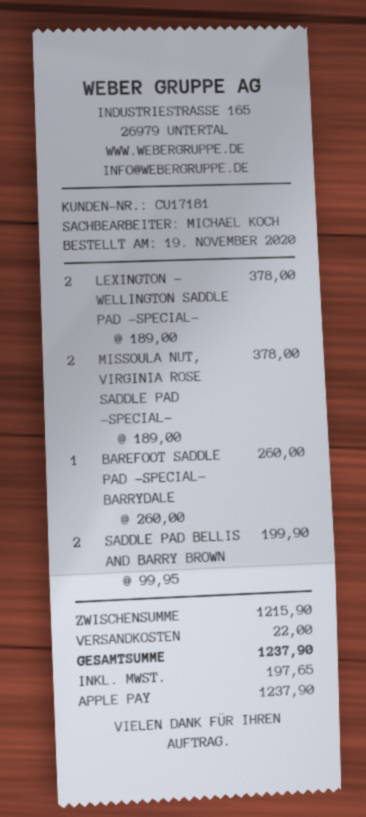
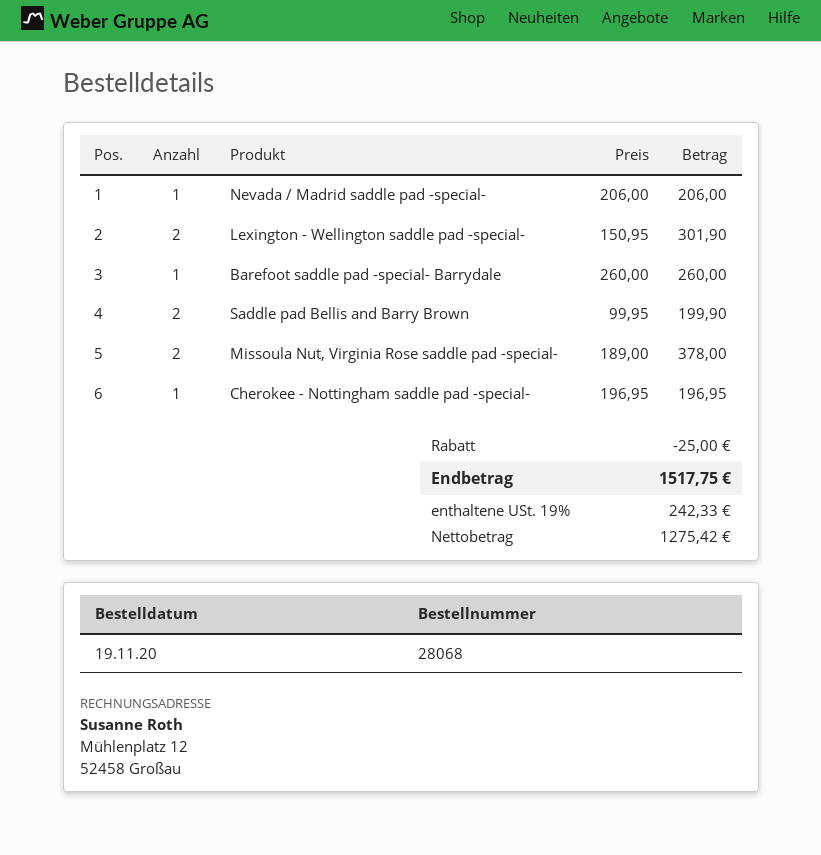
LEXINGTON - WELLINGTON SADDLE PAD -SPECIAL-: 2 x 189.00 = 378.00 -> 2 x 150.95 = 301.90
Nevada / Madrid saddle pad -special-: none -> 1 x 206.00 = 206.00
Cherokee - Nottingham saddle pad -special-: none -> 1 x 196.95 = 196.95
discount: none -> 25.00
shipping: 22.00 -> none
tax: 197.65 -> 242.33
total: 1237.90 -> 1517.75

